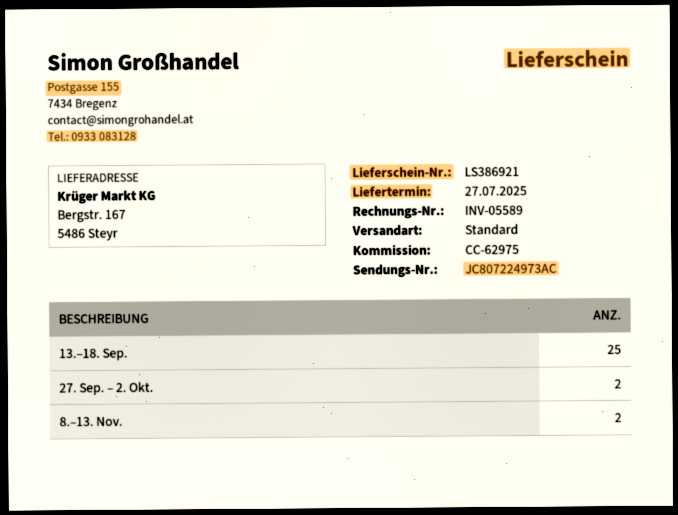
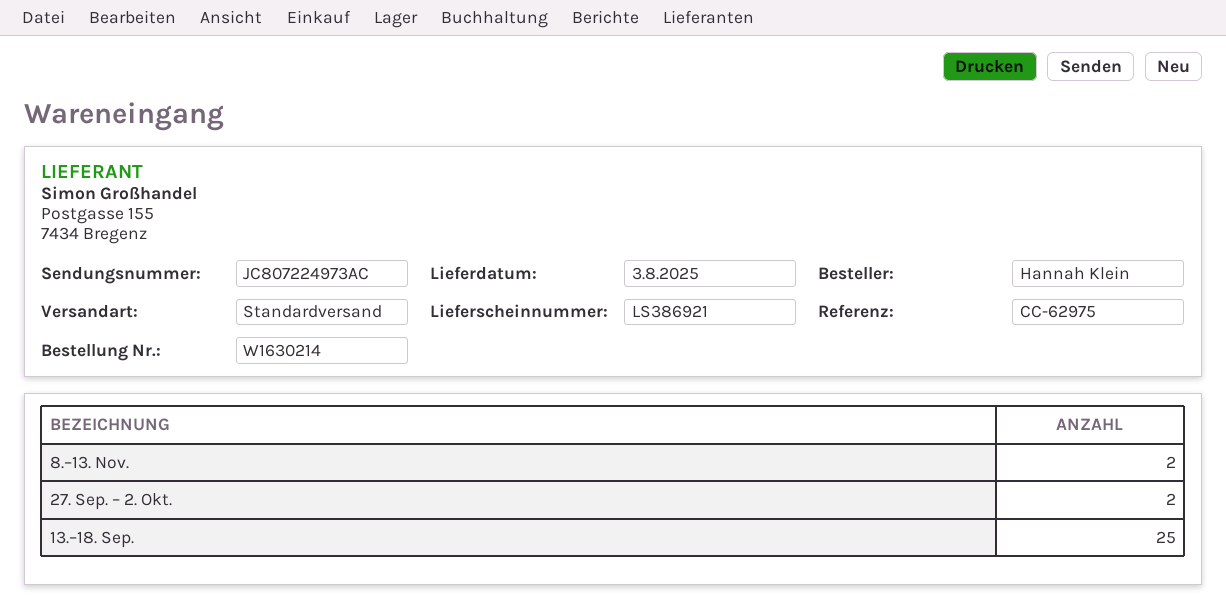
delivery date: 2025-07-27 -> 2025-08-03

